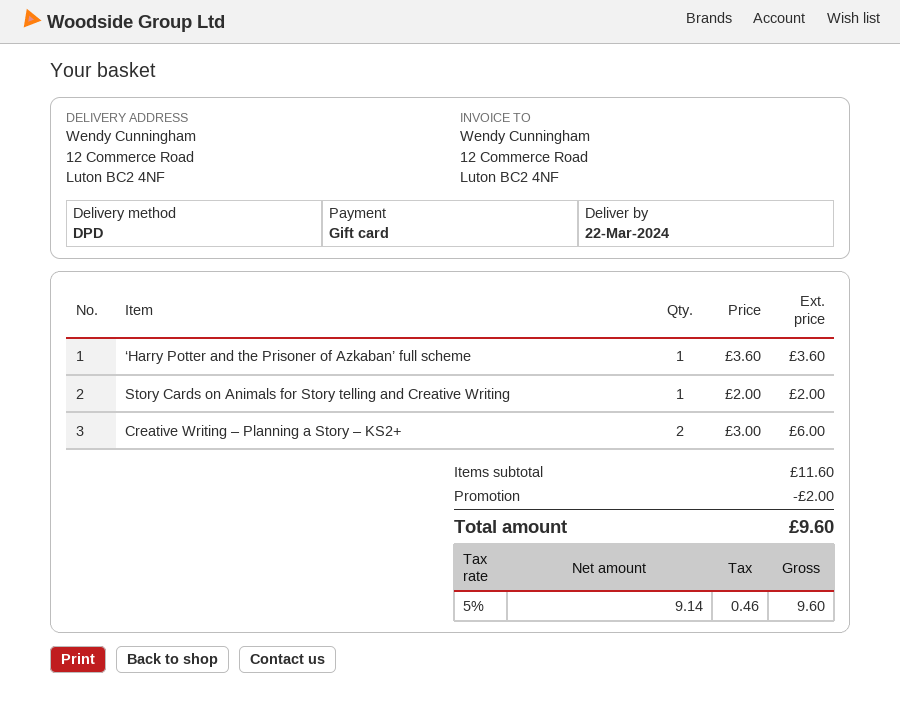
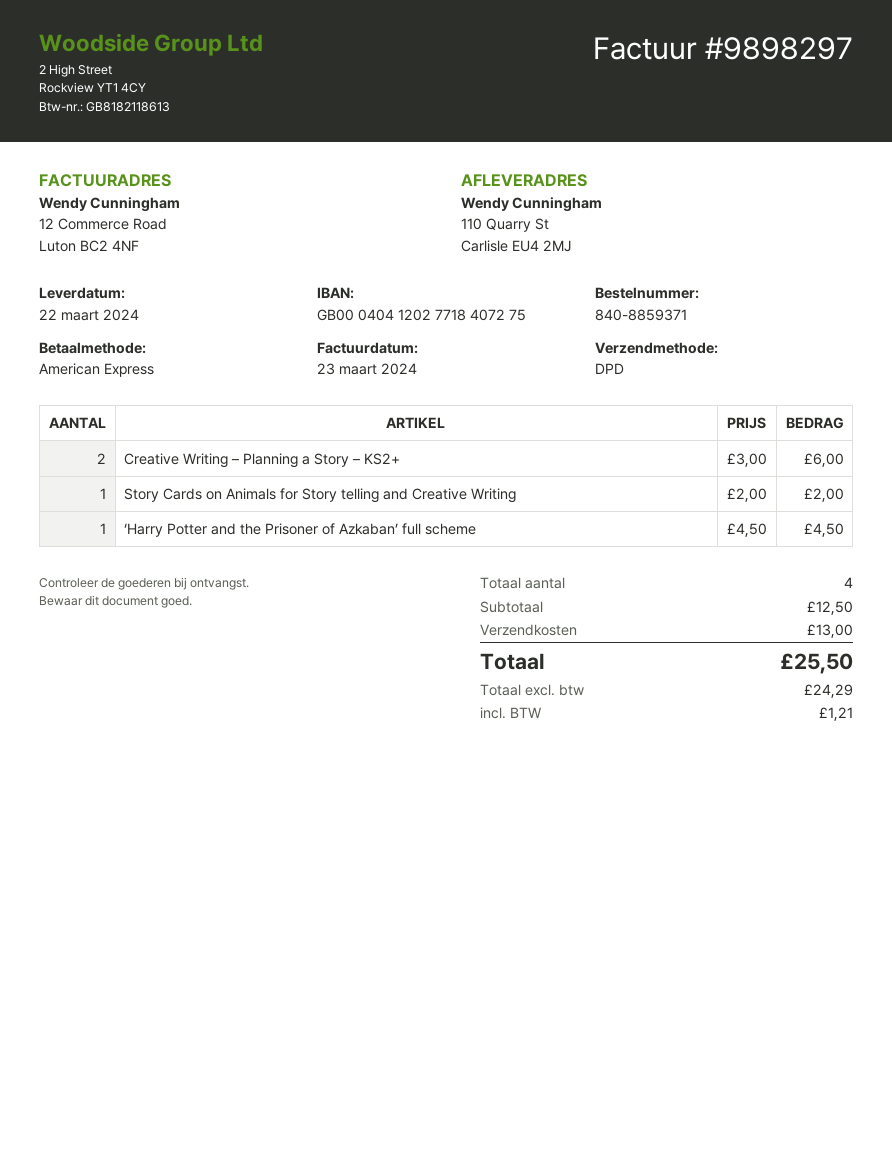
payment method: gift card -> American Express
ship to: 12 Commerce Road, Luton BC2 4NF -> 110 Quarry St, Carlisle EU4 2MJ
‘Harry Potter and the Prisoner of Azkaban’ full scheme: 1 x 3.60 = 3.60 -> 1 x 4.50 = 4.50
subtotal: 11.60 -> 12.50
discount: 2.00 -> none
shipping: none -> 13.00
net: 9.14 -> 24.29
tax: 0.46 -> 1.21
total: 9.60 -> 25.50

